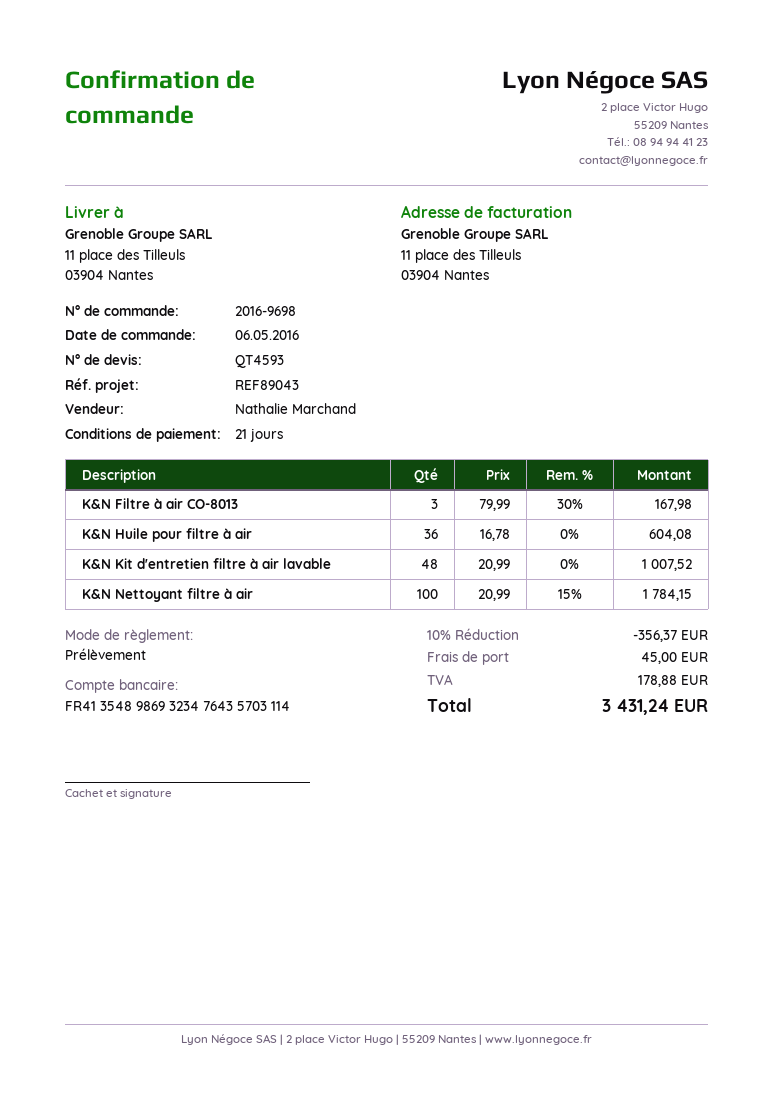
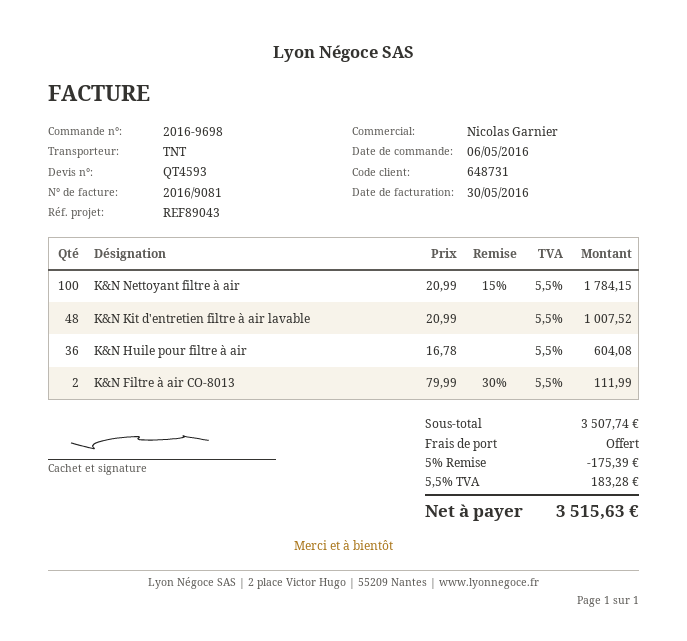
sales rep: Nathalie Marchand -> Nicolas Garnier
K&N Filtre à air CO-8013: 3 x 79.99 - 30% = 167.98 -> 2 x 79.99 - 30% = 111.99
discount: 10% = 356.37 -> 5% = 175.39
shipping: 45.00 -> 0.00
tax: 178.88 -> 183.28
total: 3431.24 -> 3515.63

